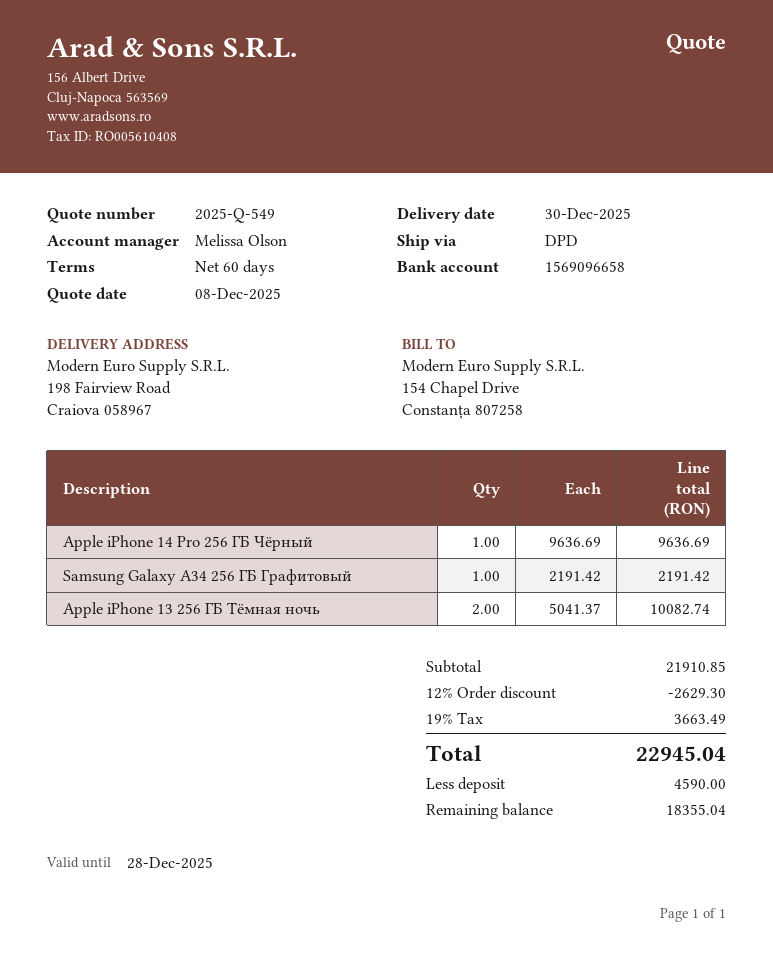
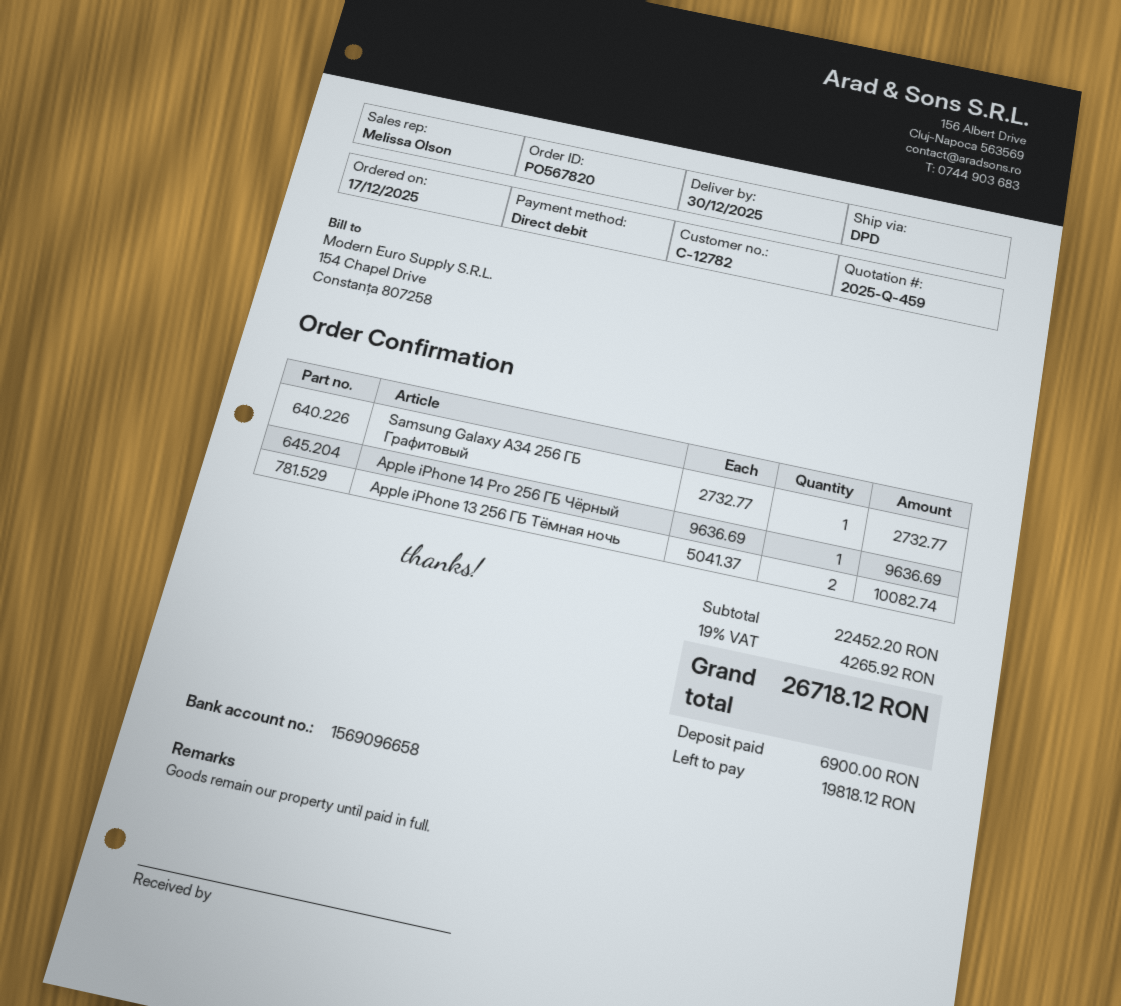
quote number: 2025-Q-549 -> 2025-Q-459
Samsung Galaxy A34 256 ГБ Графитовый: 1 x 2191.42 = 2191.42 -> 1 x 2732.77 = 2732.77
subtotal: 21910.85 -> 22452.20
discount: 12% = 2629.30 -> none
tax: 19% = 3663.49 -> 19% = 4265.92
total: 22945.04 -> 26718.12
deposit: 4590.00 -> 6900.00
balance: 18355.04 -> 19818.12

